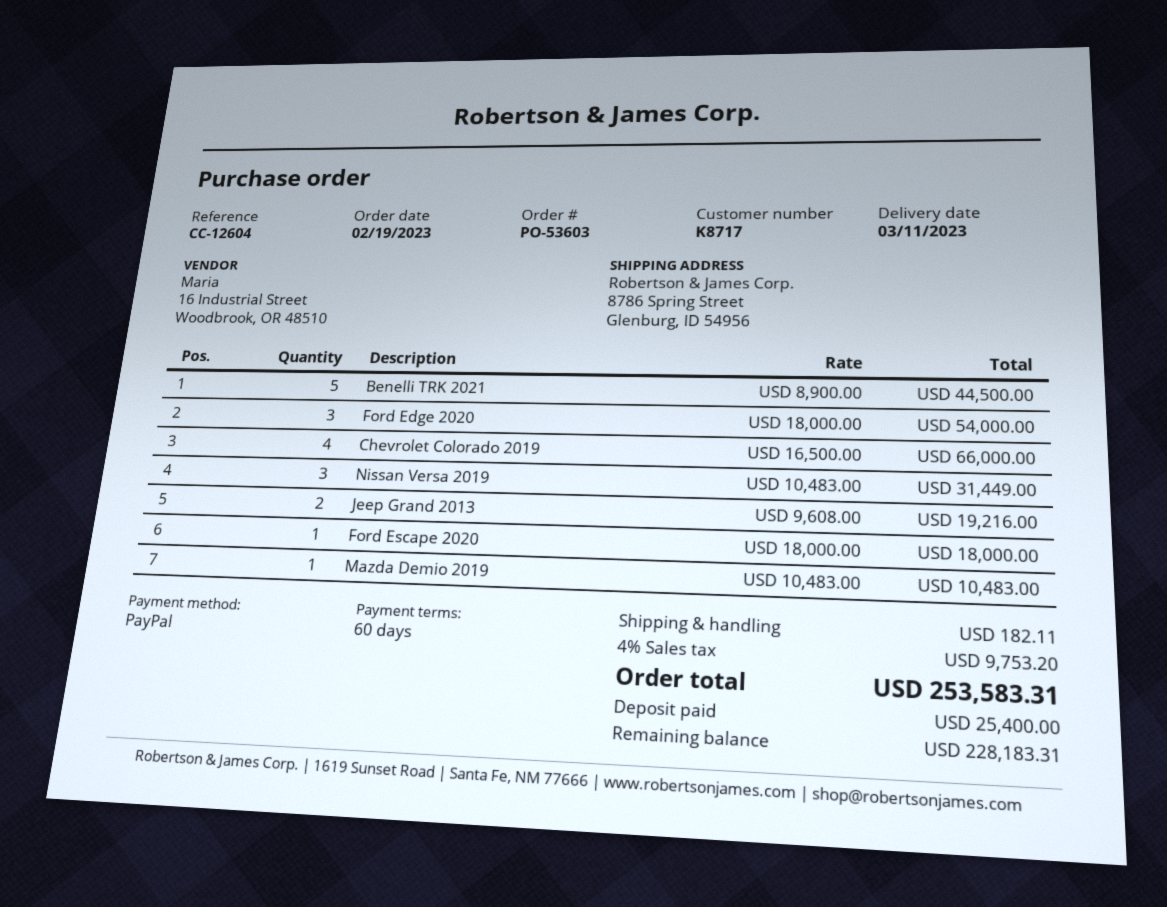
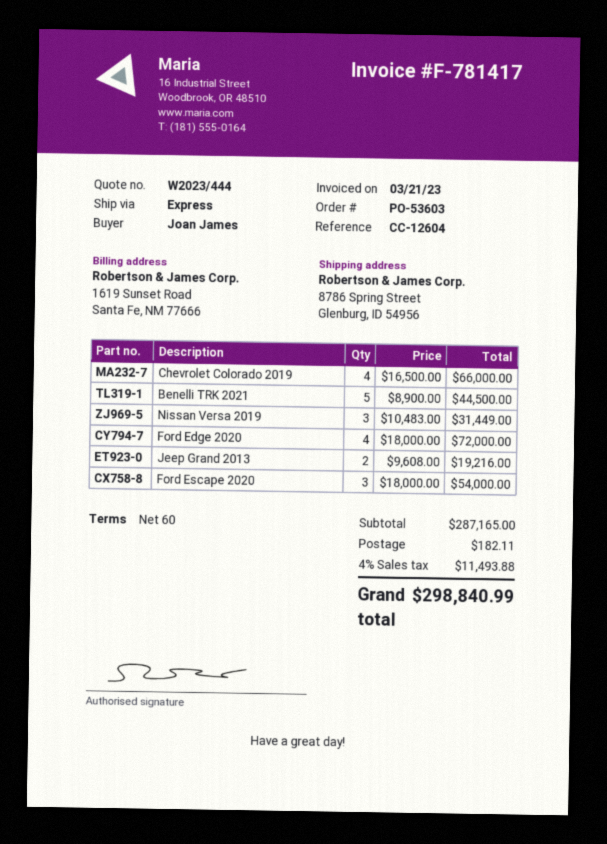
Ford Edge 2020: 3 x 18000.00 = 54000.00 -> 4 x 18000.00 = 72000.00
Ford Escape 2020: 1 x 18000.00 = 18000.00 -> 3 x 18000.00 = 54000.00
Mazda Demio 2019: 1 x 10483.00 = 10483.00 -> none
tax: 4% = 9753.20 -> 4% = 11493.88
total: 253583.31 -> 298840.99

